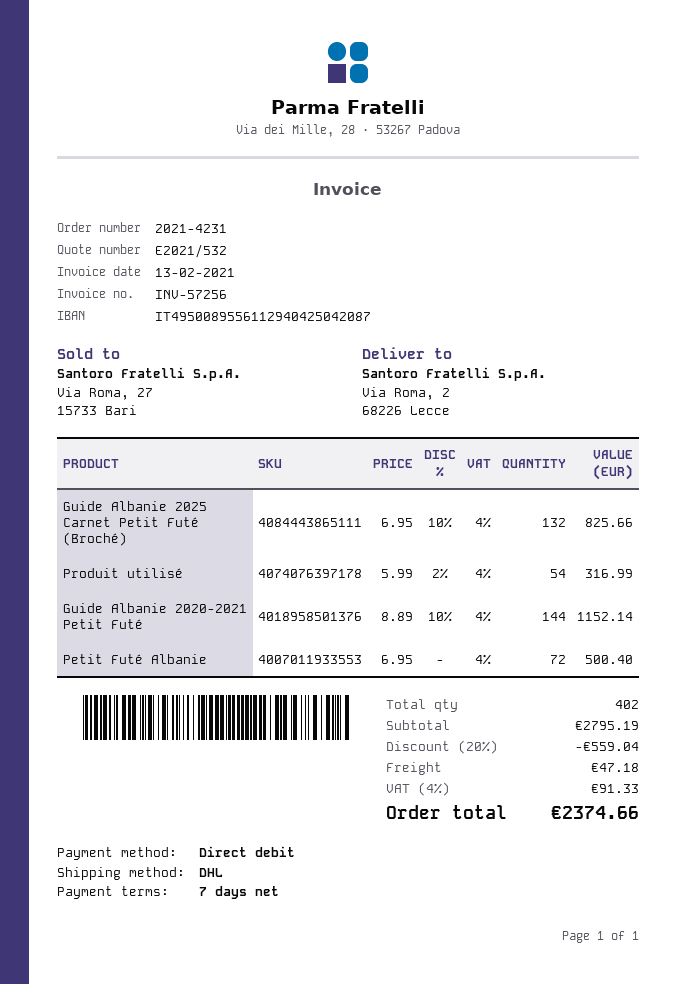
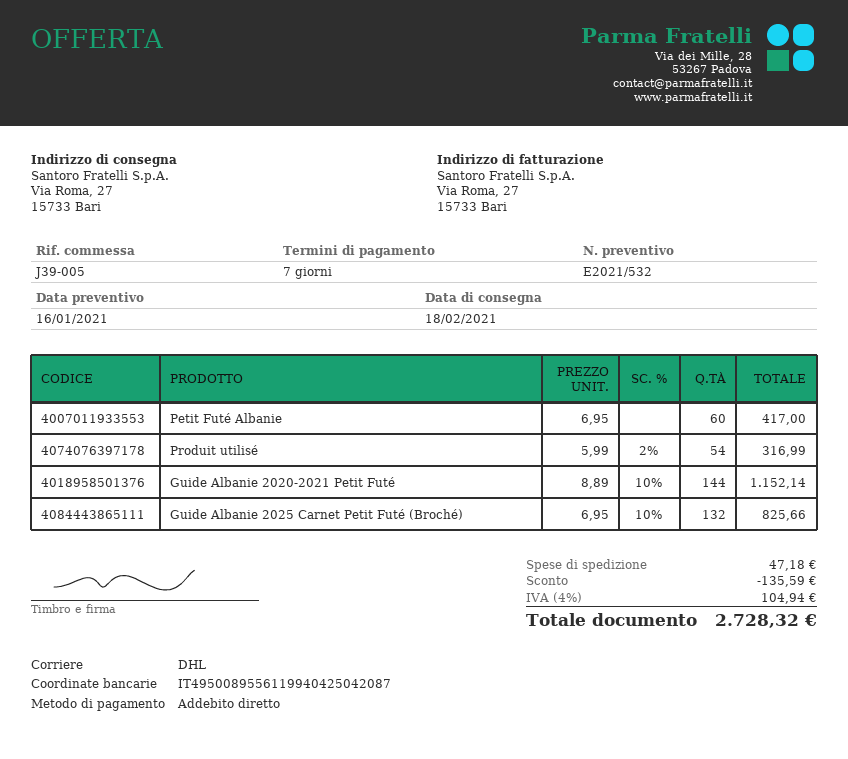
bank account: IT4950089556112940425042087 -> IT4950089556119940425042087
ship to: Via Roma, 2, 68226 Lecce -> Via Roma, 27, 15733 Bari
Petit Futé Albanie: 72 x 6.95 = 500.40 -> 60 x 6.95 = 417.00
discount: 559.04 -> 135.59
tax: 4% = 91.33 -> 4% = 104.94
total: 2374.66 -> 2728.32

